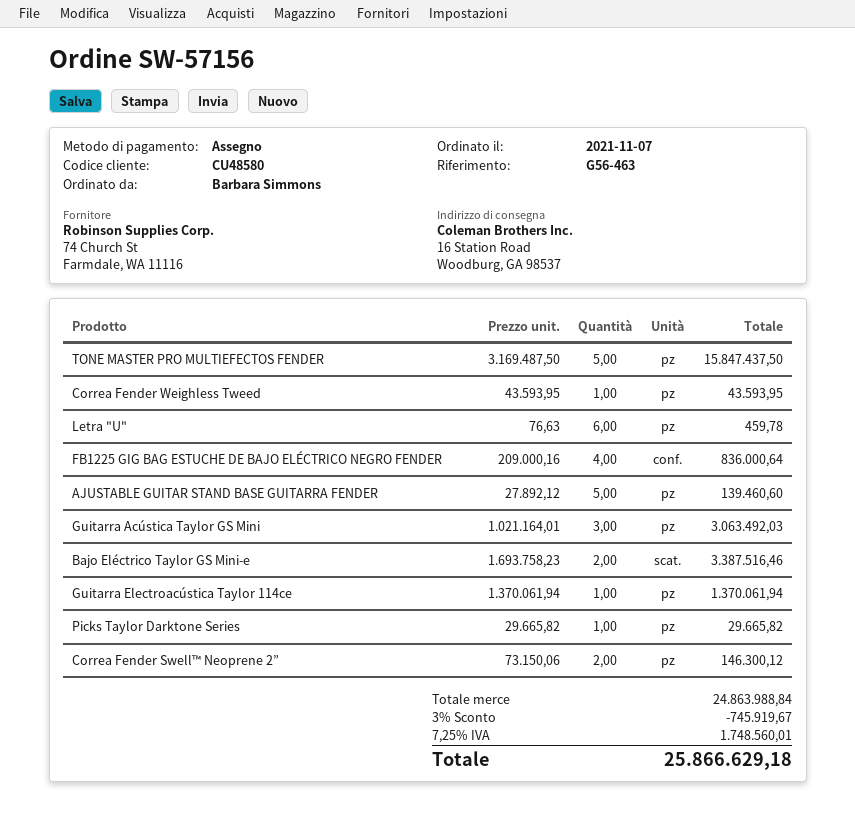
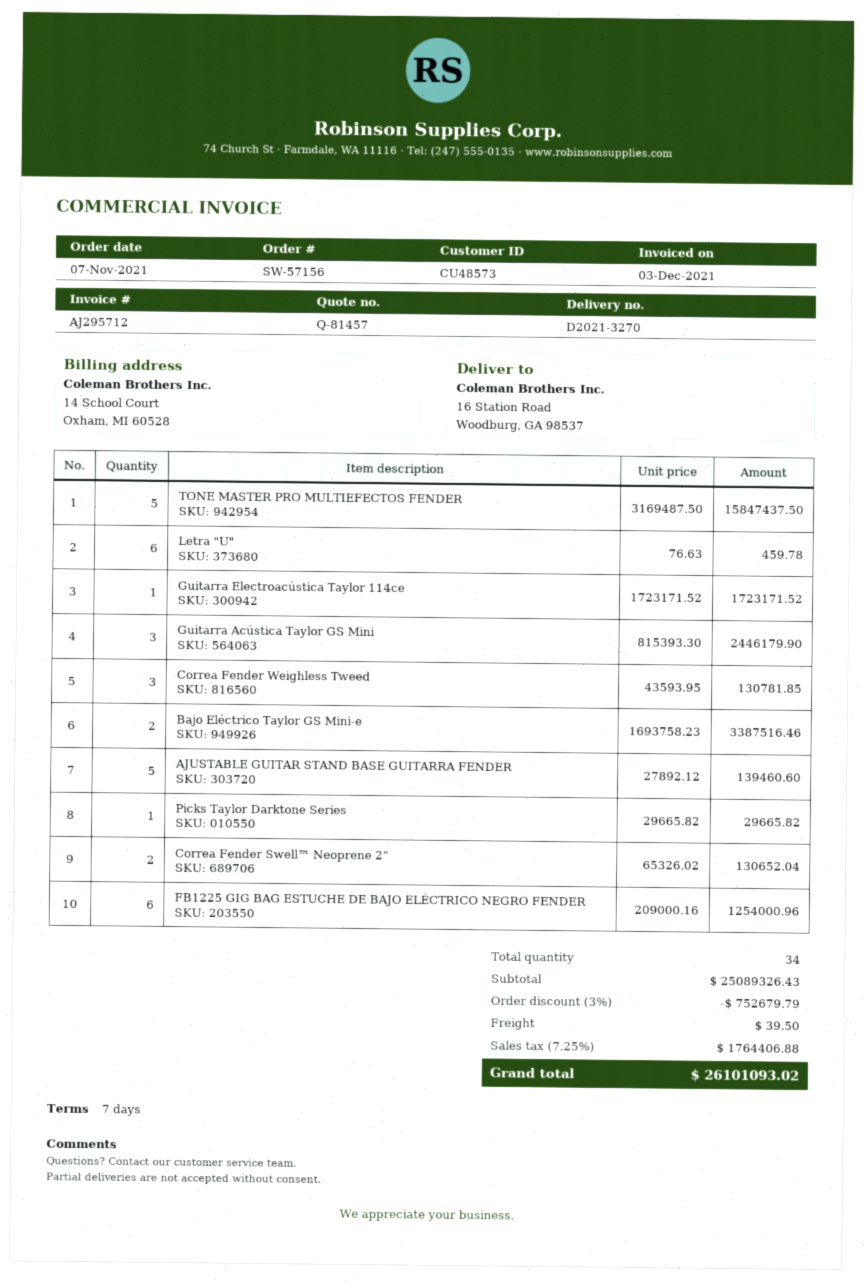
customer number: CU48580 -> CU48573
Correa Fender Weighless Tweed: 1 x 43593.95 = 43593.95 -> 3 x 43593.95 = 130781.85
FB1225 GIG BAG ESTUCHE DE BAJO ELÉCTRICO NEGRO FENDER: 4 x 209000.16 = 836000.64 -> 6 x 209000.16 = 1254000.96
Guitarra Acústica Taylor GS Mini: 3 x 1021164.01 = 3063492.03 -> 3 x 815393.30 = 2446179.90
Guitarra Electroacústica Taylor 114ce: 1 x 1370061.94 = 1370061.94 -> 1 x 1723171.52 = 1723171.52
Correa Fender Swell™ Neoprene 2”: 2 x 73150.06 = 146300.12 -> 2 x 65326.02 = 130652.04
subtotal: 24863988.84 -> 25089326.43
discount: 3% = 745919.67 -> 3% = 752679.79
shipping: none -> 39.50
tax: 7.25% = 1748560.01 -> 7.25% = 1764406.88
total: 25866629.18 -> 26101093.02

